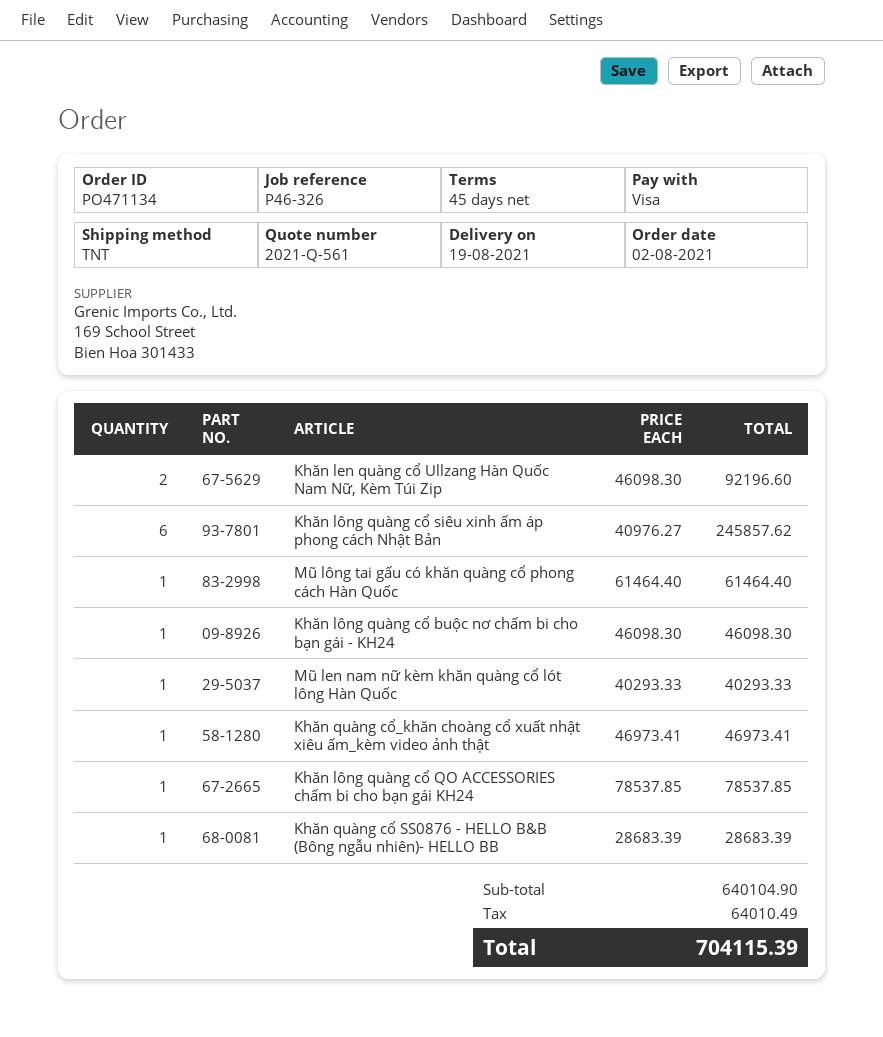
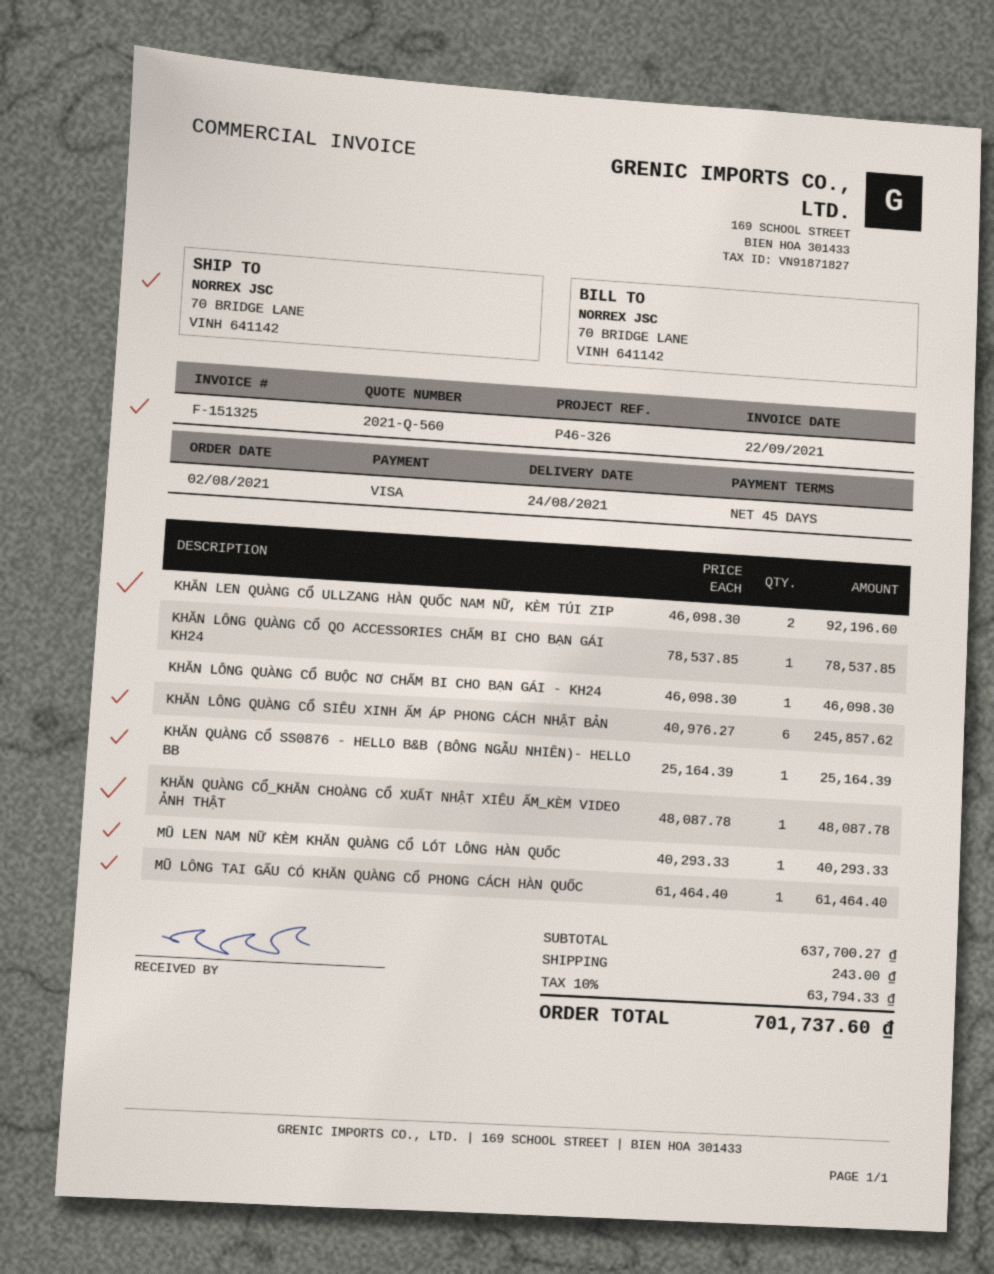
quote number: 2021-Q-561 -> 2021-Q-560
delivery date: 2021-08-19 -> 2021-08-24
Khăn quàng cổ_khăn choàng cổ xuất nhật xiêu ấm_kèm video ảnh thật: 1 x 46973.41 = 46973.41 -> 1 x 48087.78 = 48087.78
Khăn quàng cổ SS0876 - HELLO B&B (Bông ngẫu nhiên)- HELLO BB: 1 x 28683.39 = 28683.39 -> 1 x 25164.39 = 25164.39
subtotal: 640104.90 -> 637700.27
shipping: none -> 243.00
tax: 64010.49 -> 63794.33
total: 704115.39 -> 701737.60

